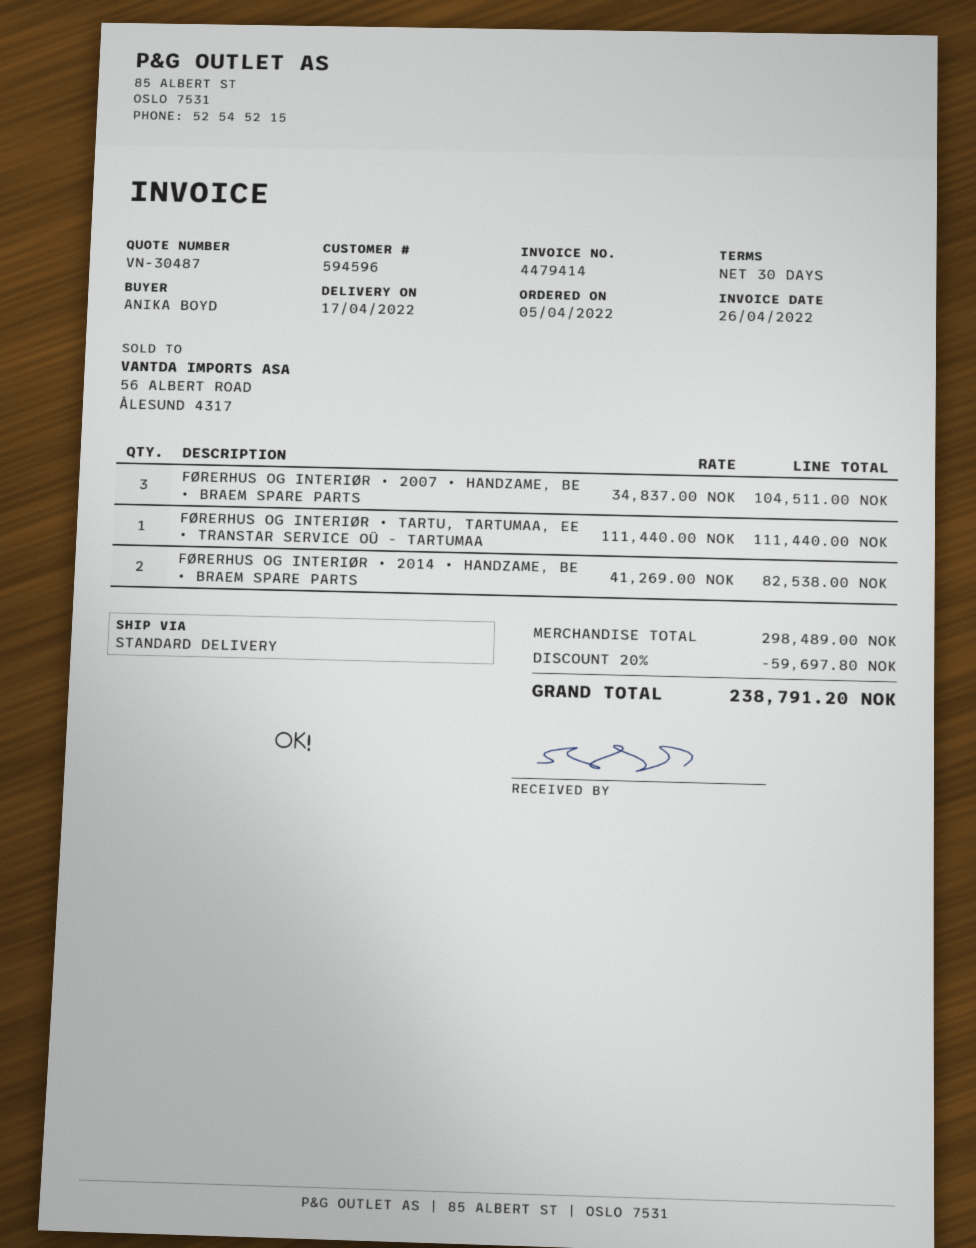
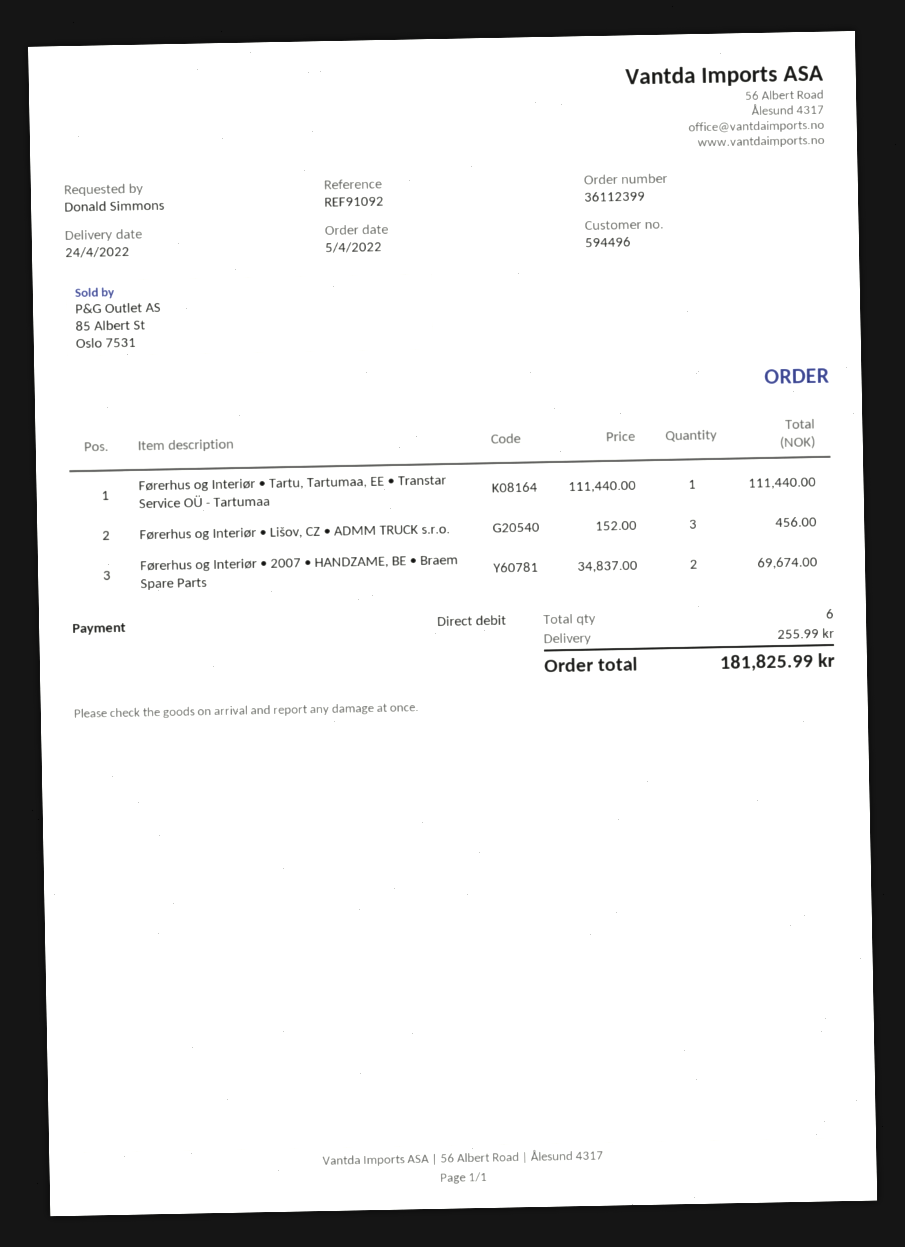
delivery date: 2022-04-17 -> 2022-04-24
customer number: 594596 -> 594496
ordered by: ANIKA BOYD -> Donald Simmons
FØRERHUS OG INTERIØR • 2007 • HANDZAME, BE • BRAEM SPARE PARTS: 3 x 34837.00 = 104511.00 -> 2 x 34837.00 = 69674.00
FØRERHUS OG INTERIØR • 2014 • HANDZAME, BE • BRAEM SPARE PARTS: 2 x 41269.00 = 82538.00 -> none
Førerhus og Interiør • Lišov, CZ • ADMM TRUCK s.r.o.: none -> 3 x 152.00 = 456.00
discount: 20% = 59697.80 -> none
shipping: none -> 255.99
total: 238791.20 -> 181825.99

